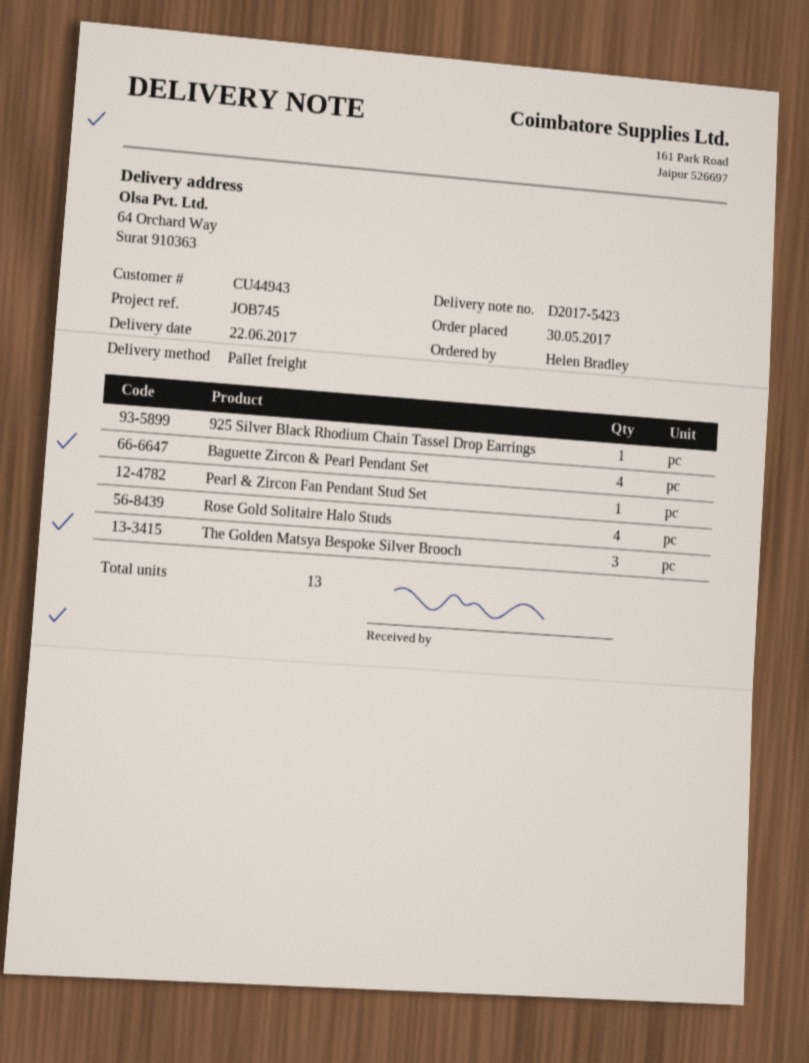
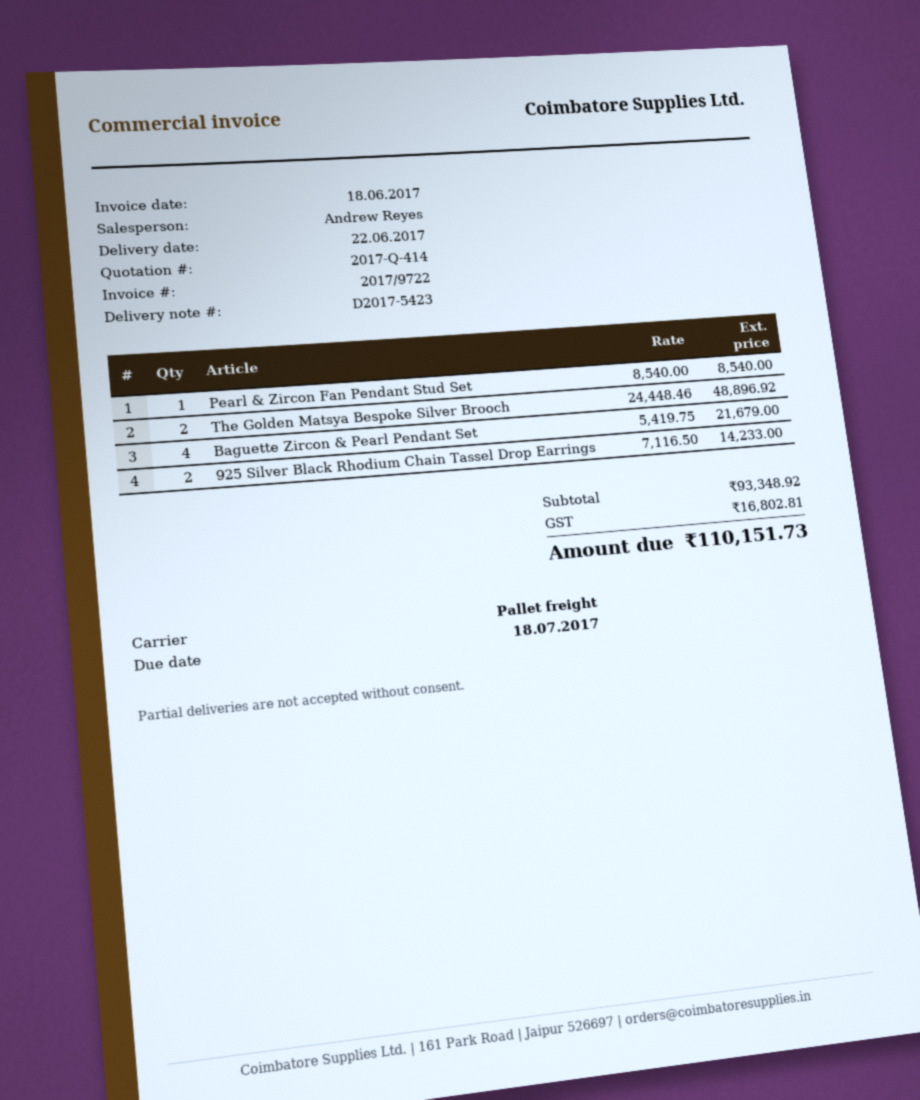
925 Silver Black Rhodium Chain Tassel Drop Earrings: 1 -> 2
Rose Gold Solitaire Halo Studs: 4 -> none
The Golden Matsya Bespoke Silver Brooch: 3 -> 2

